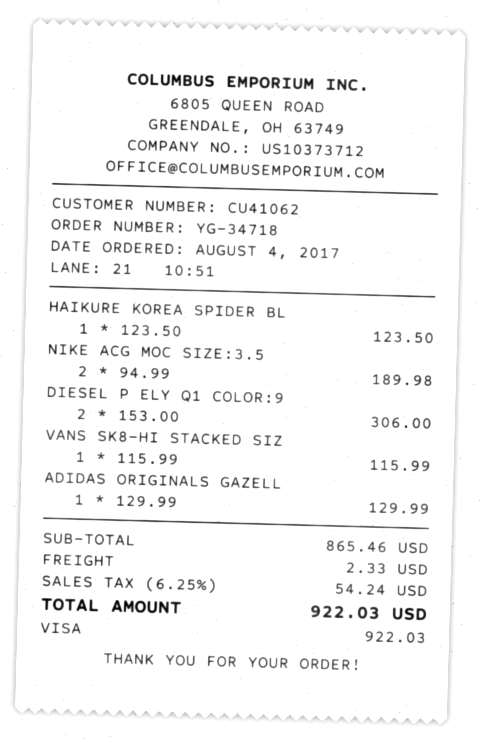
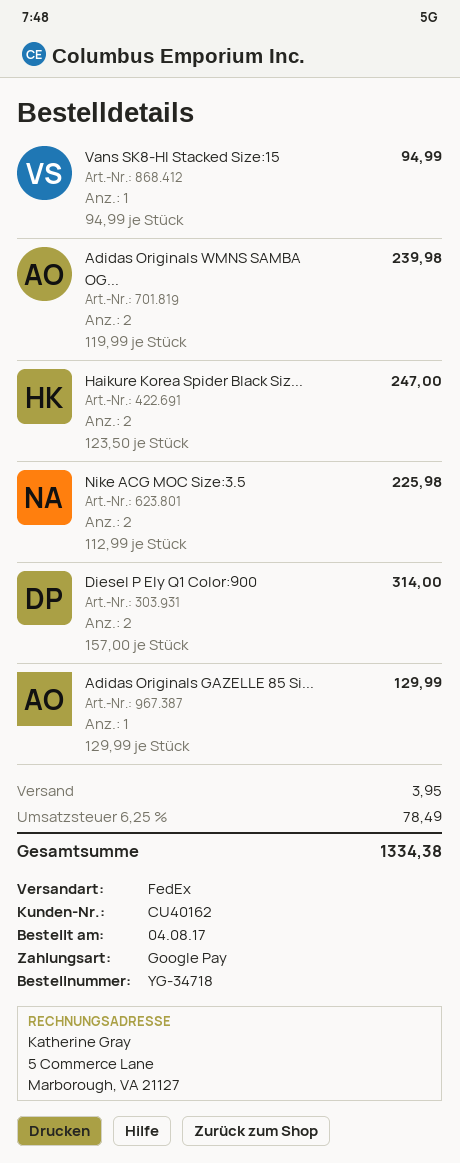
customer number: CU41062 -> CU40162
payment method: Visa -> Google Pay
HAIKURE KOREA SPIDER BL: 1 x 123.50 = 123.50 -> 2 x 123.50 = 247.00
NIKE ACG MOC SIZE:3.5: 2 x 94.99 = 189.98 -> 2 x 112.99 = 225.98
DIESEL P ELY Q1 COLOR:9: 2 x 153.00 = 306.00 -> 2 x 157.00 = 314.00
VANS SK8-HI STACKED SIZ: 1 x 115.99 = 115.99 -> 1 x 94.99 = 94.99
Adidas Originals WMNS SAMBA OG...: none -> 2 x 119.99 = 239.98
shipping: 2.33 -> 3.95
tax: 6.25% = 54.24 -> 6.25% = 78.49
total: 922.03 -> 1334.38

